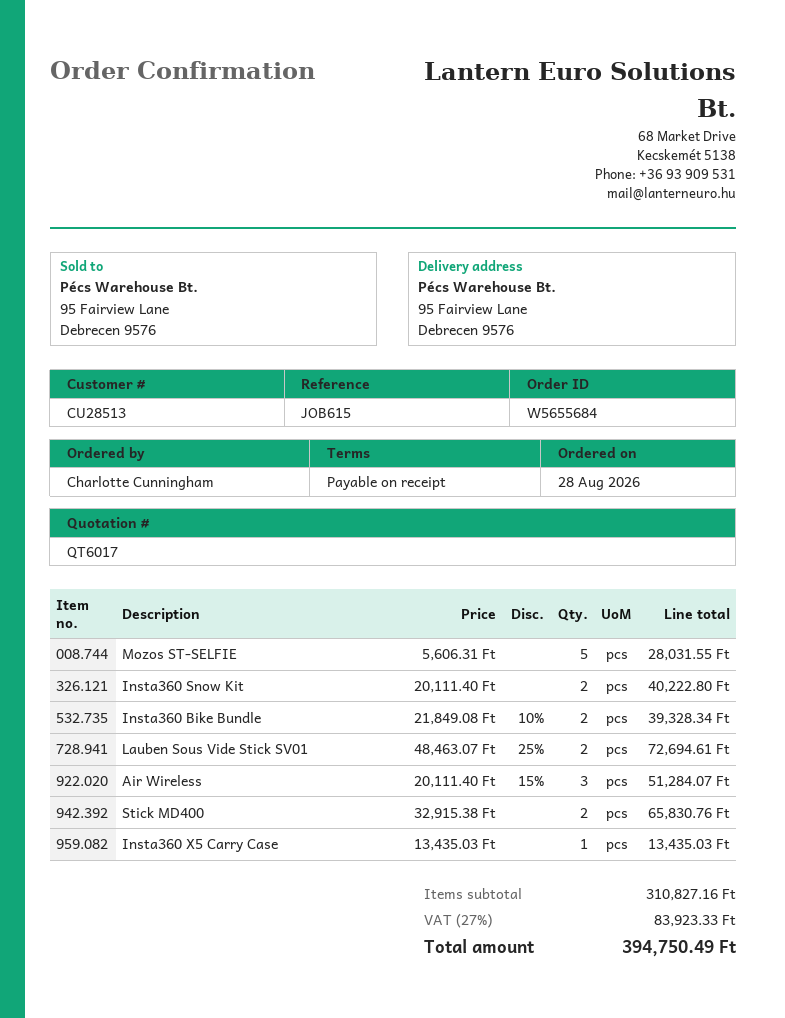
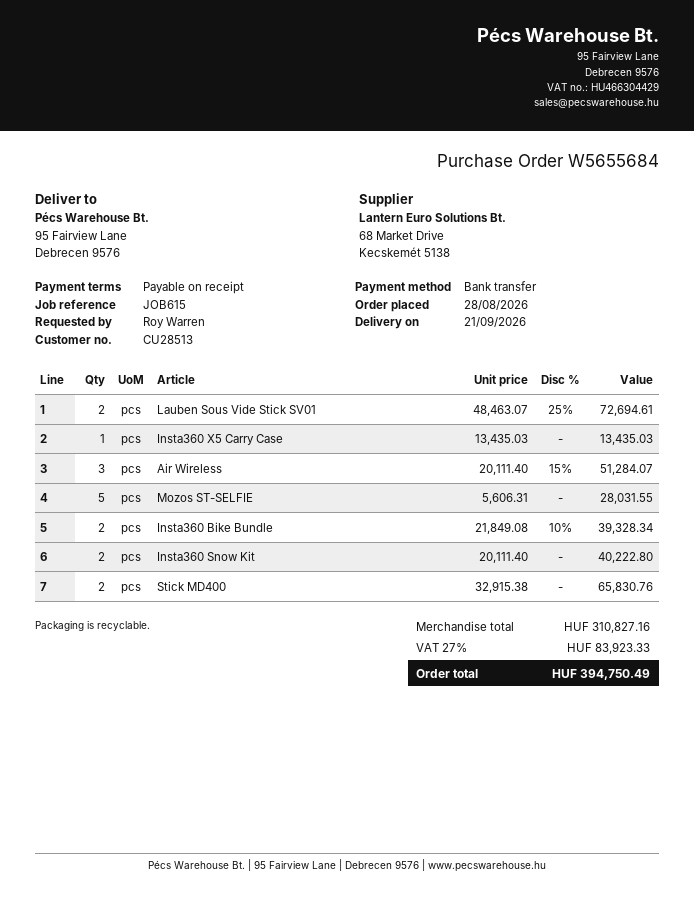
ordered by: Charlotte Cunningham -> Roy Warren

